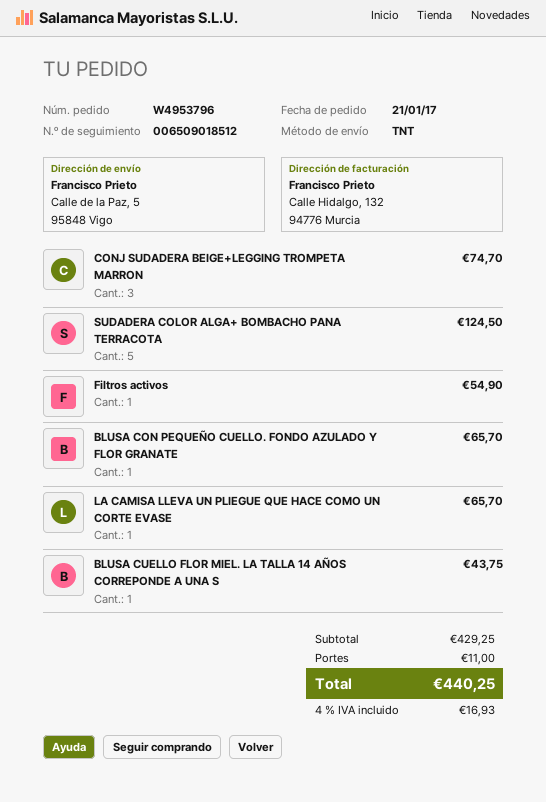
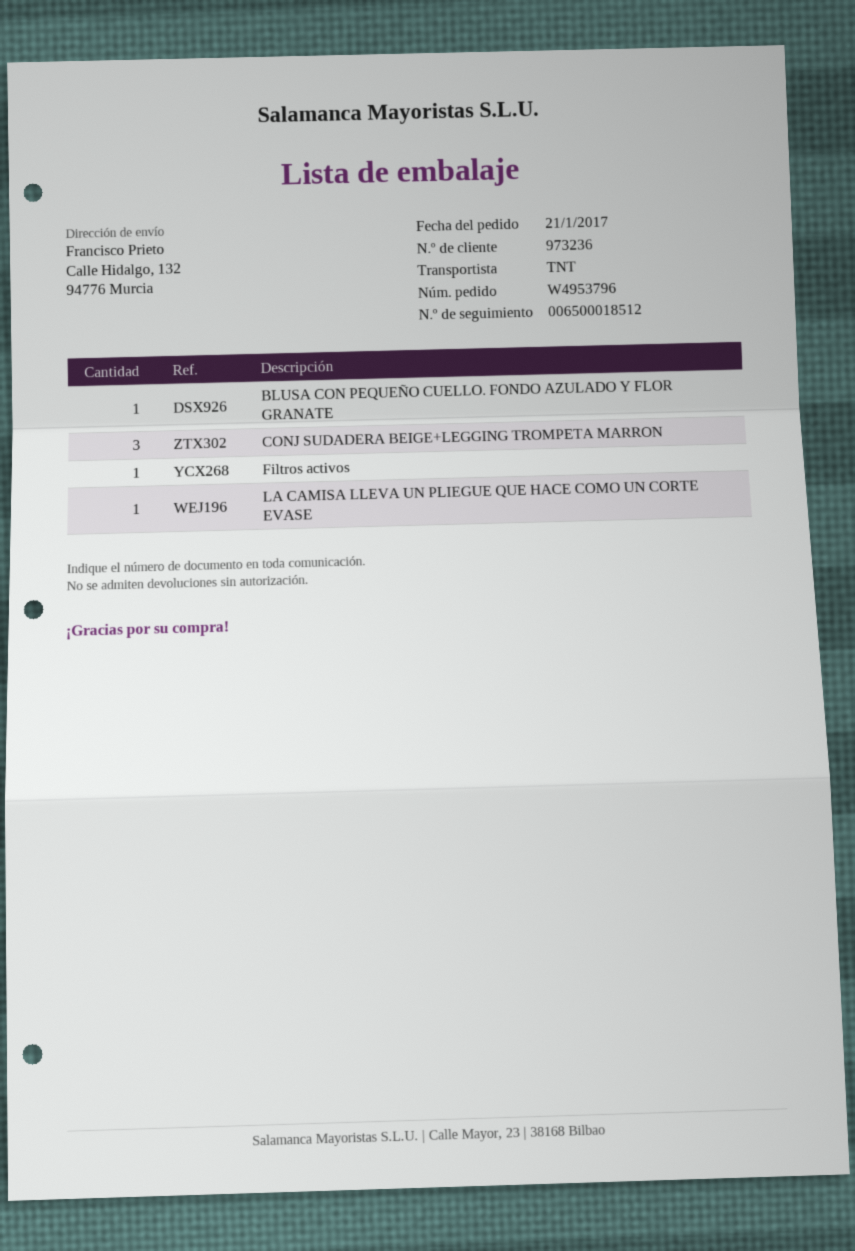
tracking number: 006509018512 -> 006500018512
ship to: Calle de la Paz, 5, 95848 Vigo -> Calle Hidalgo, 132, 94776 Murcia
SUDADERA COLOR ALGA+ BOMBACHO PANA TERRACOTA: 5 -> none
BLUSA CUELLO FLOR MIEL. LA TALLA 14 AÑOS CORREPONDE A UNA S: 1 -> none

